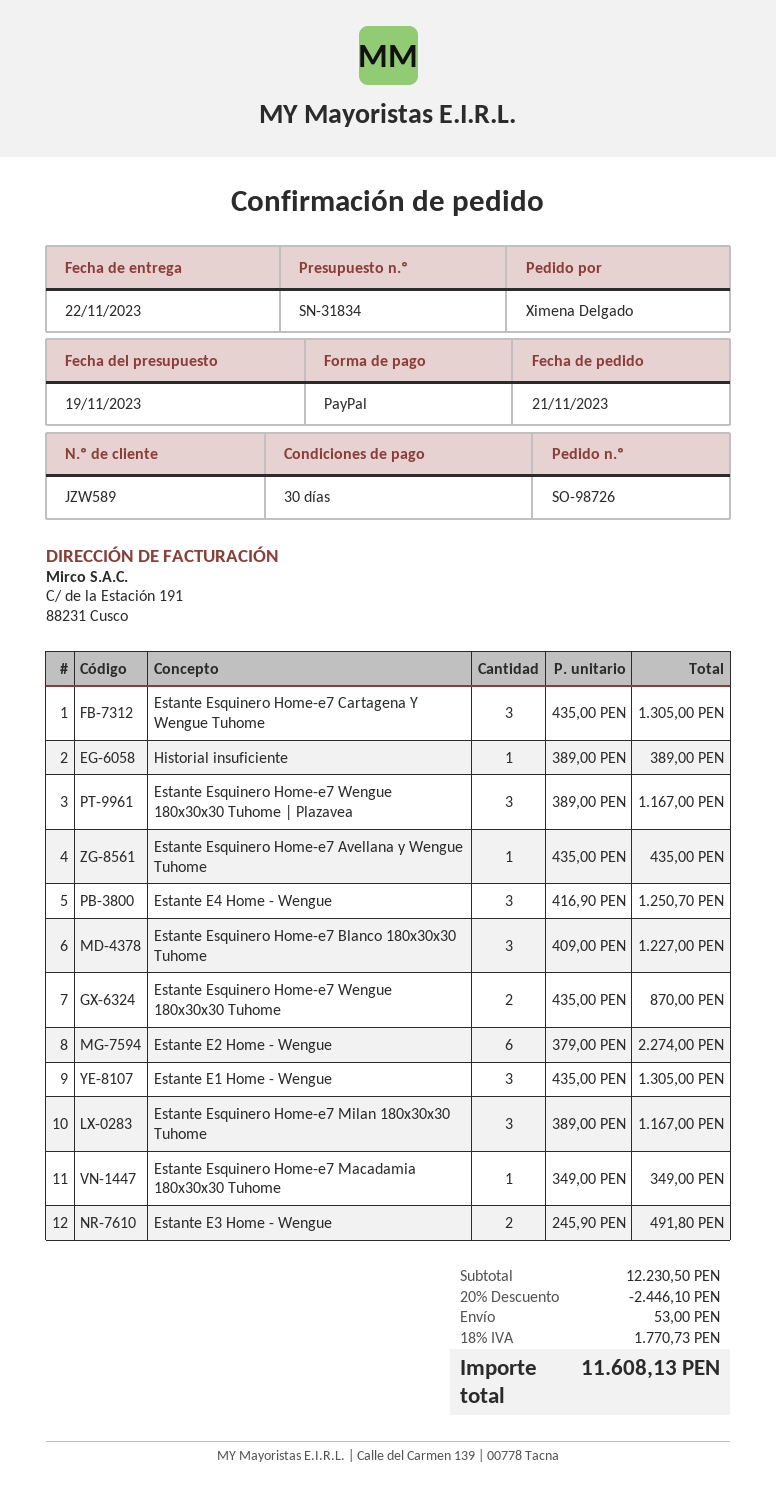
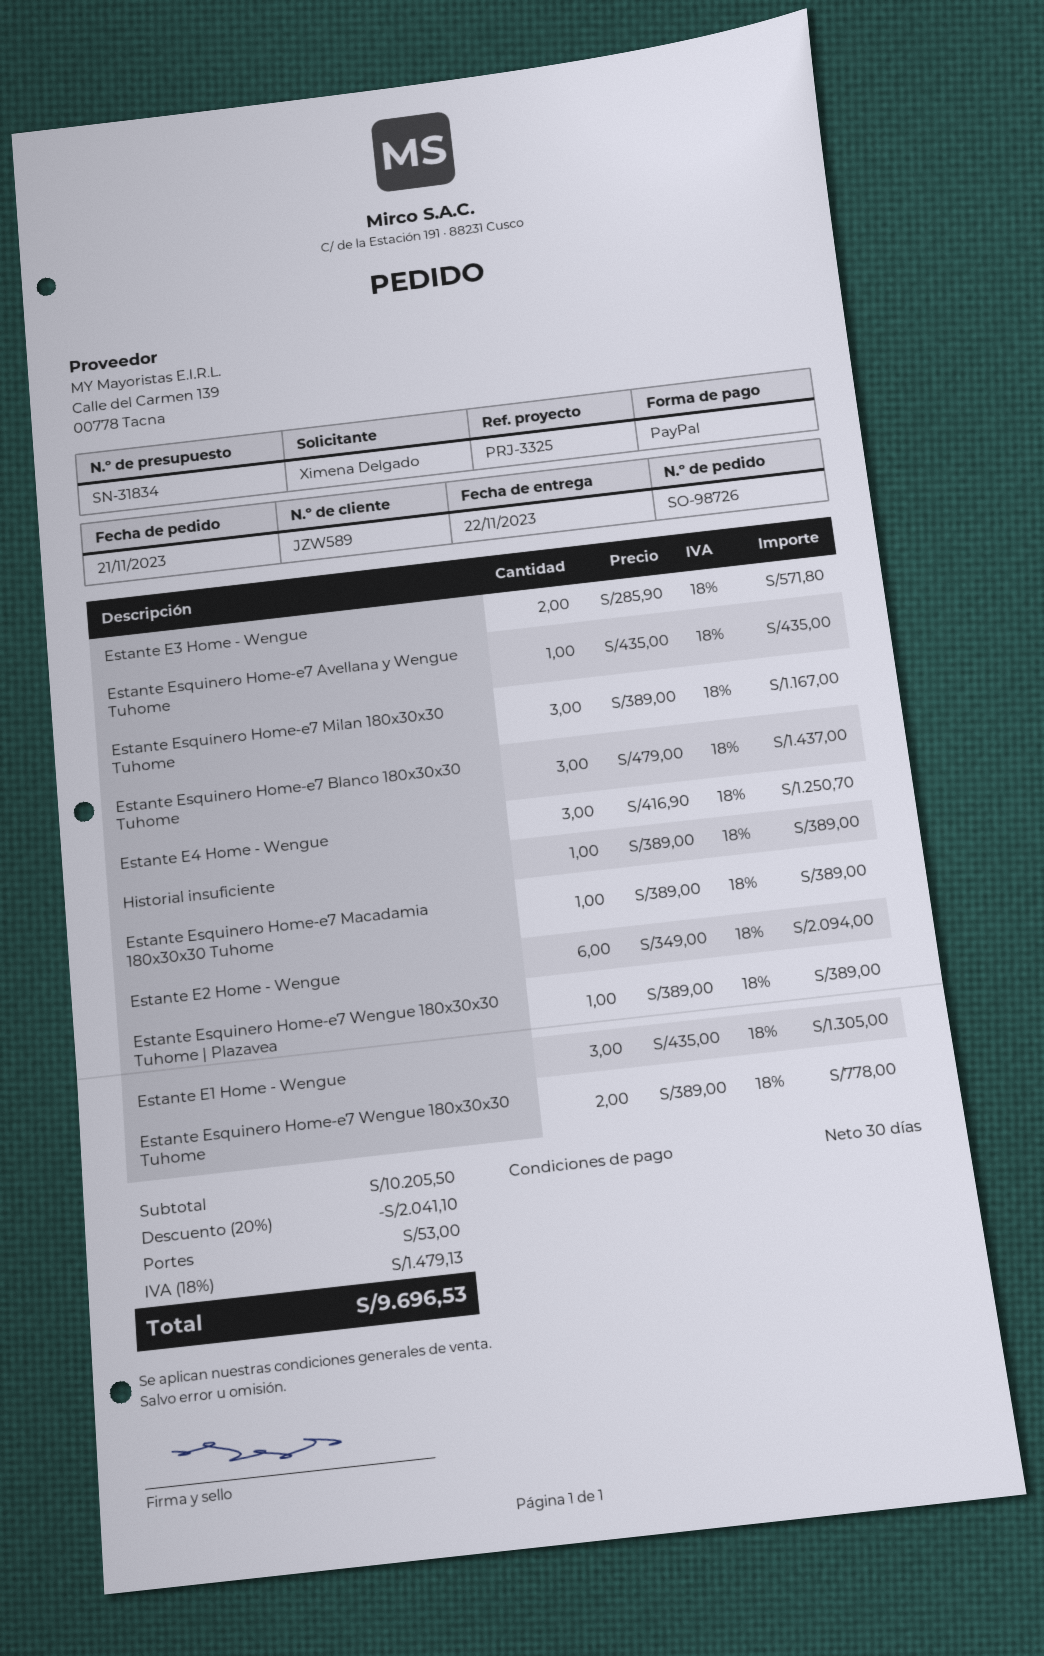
Estante Esquinero Home-e7 Cartagena Y Wengue Tuhome: 3 x 435.00 = 1305.00 -> none
Estante Esquinero Home-e7 Wengue 180x30x30 Tuhome | Plazavea: 3 x 389.00 = 1167.00 -> 1 x 389.00 = 389.00
Estante Esquinero Home-e7 Blanco 180x30x30 Tuhome: 3 x 409.00 = 1227.00 -> 3 x 479.00 = 1437.00
Estante Esquinero Home-e7 Wengue 180x30x30 Tuhome: 2 x 435.00 = 870.00 -> 2 x 389.00 = 778.00
Estante E2 Home - Wengue: 6 x 379.00 = 2274.00 -> 6 x 349.00 = 2094.00
Estante Esquinero Home-e7 Macadamia 180x30x30 Tuhome: 1 x 349.00 = 349.00 -> 1 x 389.00 = 389.00
Estante E3 Home - Wengue: 2 x 245.90 = 491.80 -> 2 x 285.90 = 571.80
subtotal: 12230.50 -> 10205.50
discount: 20% = 2446.10 -> 20% = 2041.10
tax: 18% = 1770.73 -> 18% = 1479.13
total: 11608.13 -> 9696.53

